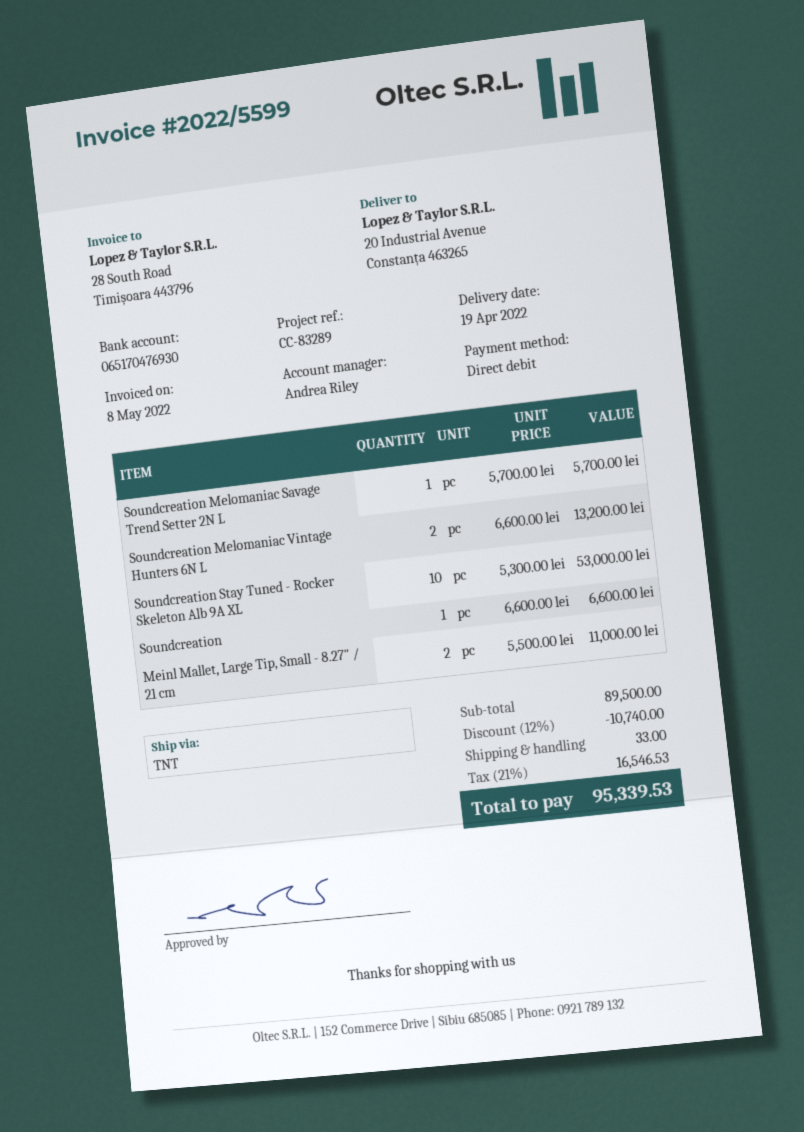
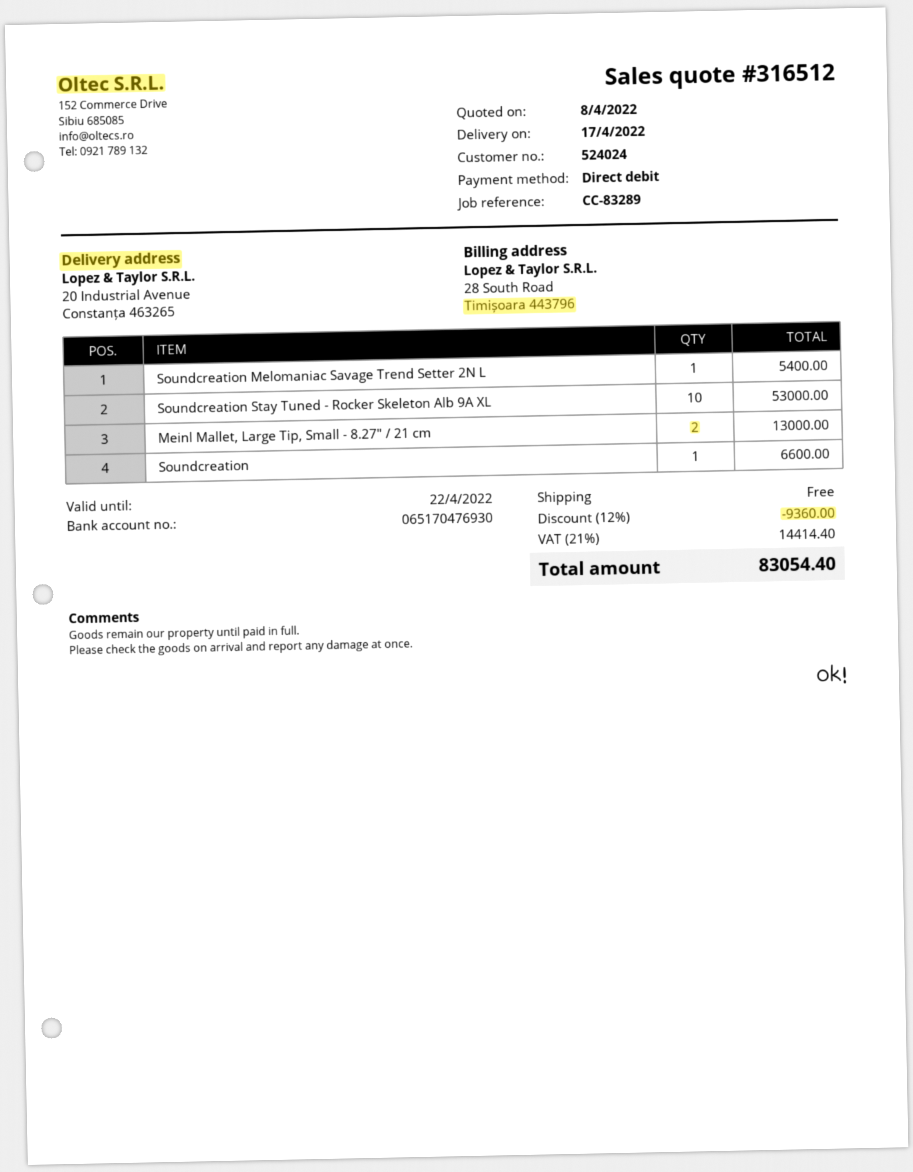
delivery date: 2022-04-19 -> 2022-04-17
Soundcreation Melomaniac Savage Trend Setter 2N L: 1 for 5700.00 -> 1 for 5400.00
Soundcreation Melomaniac Vintage Hunters 6N L: 2 for 13200.00 -> none
Meinl Mallet, Large Tip, Small - 8.27" / 21 cm: 2 for 11000.00 -> 2 for 13000.00
discount: 12% = 10740.00 -> 12% = 9360.00
shipping: 33.00 -> 0.00
tax: 21% = 16546.53 -> 21% = 14414.40
total: 95339.53 -> 83054.40

